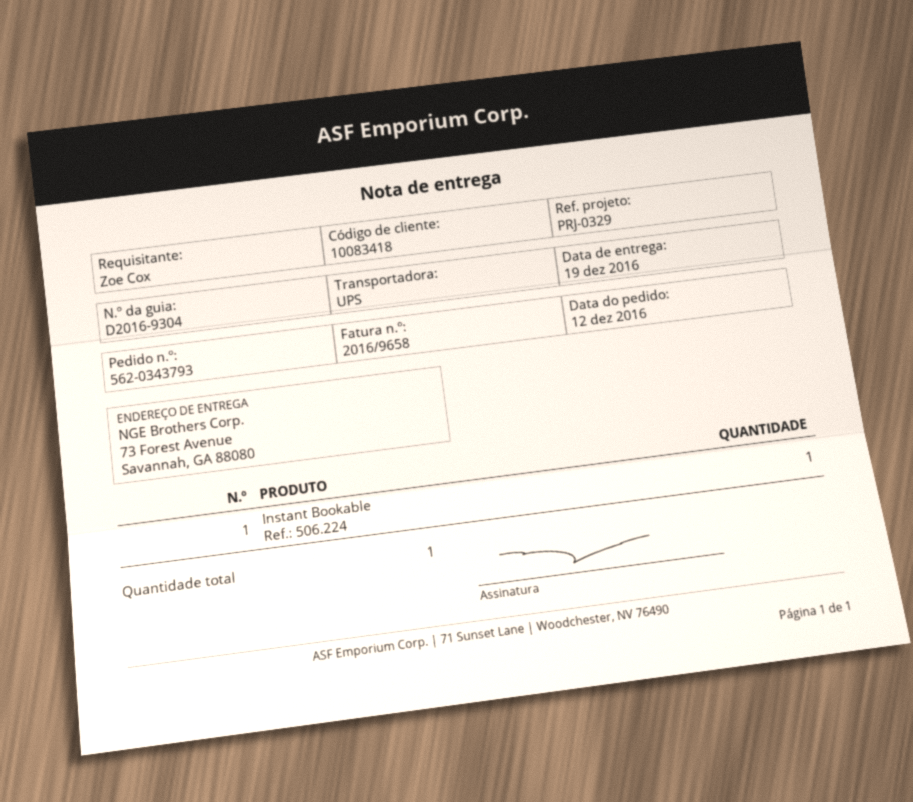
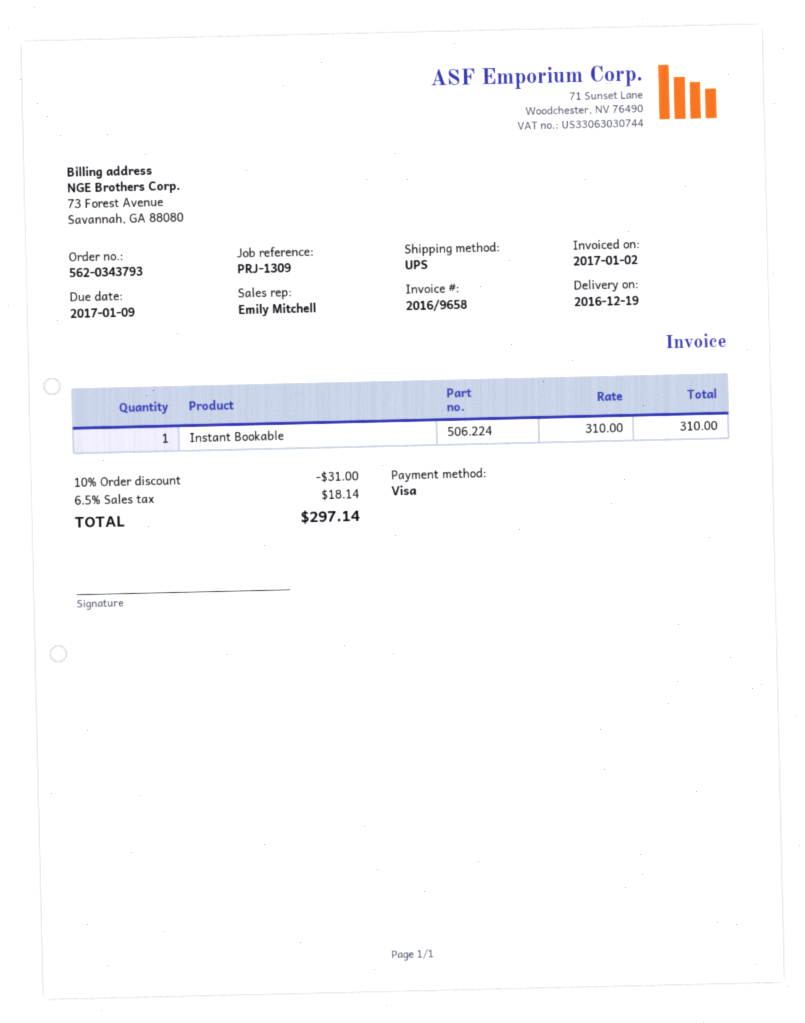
reference: PRJ-0329 -> PRJ-1309

